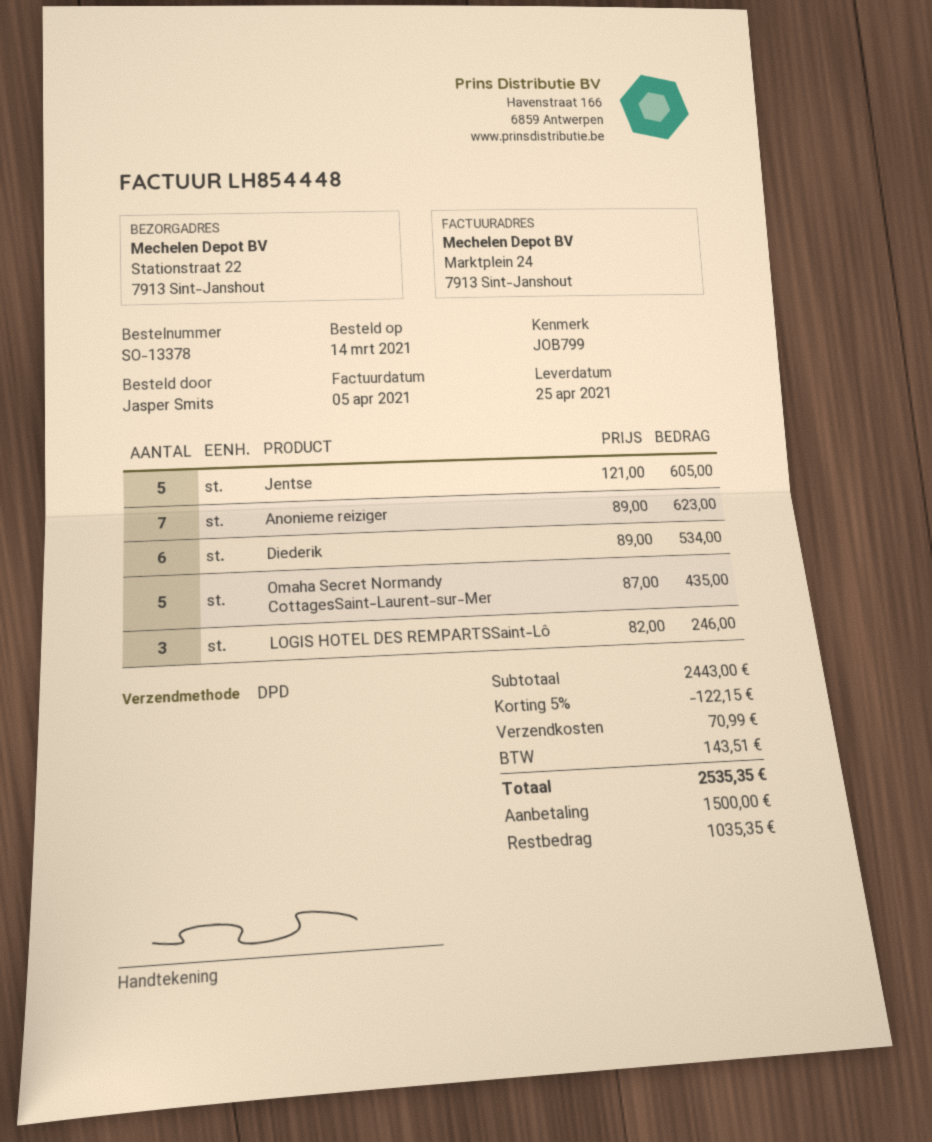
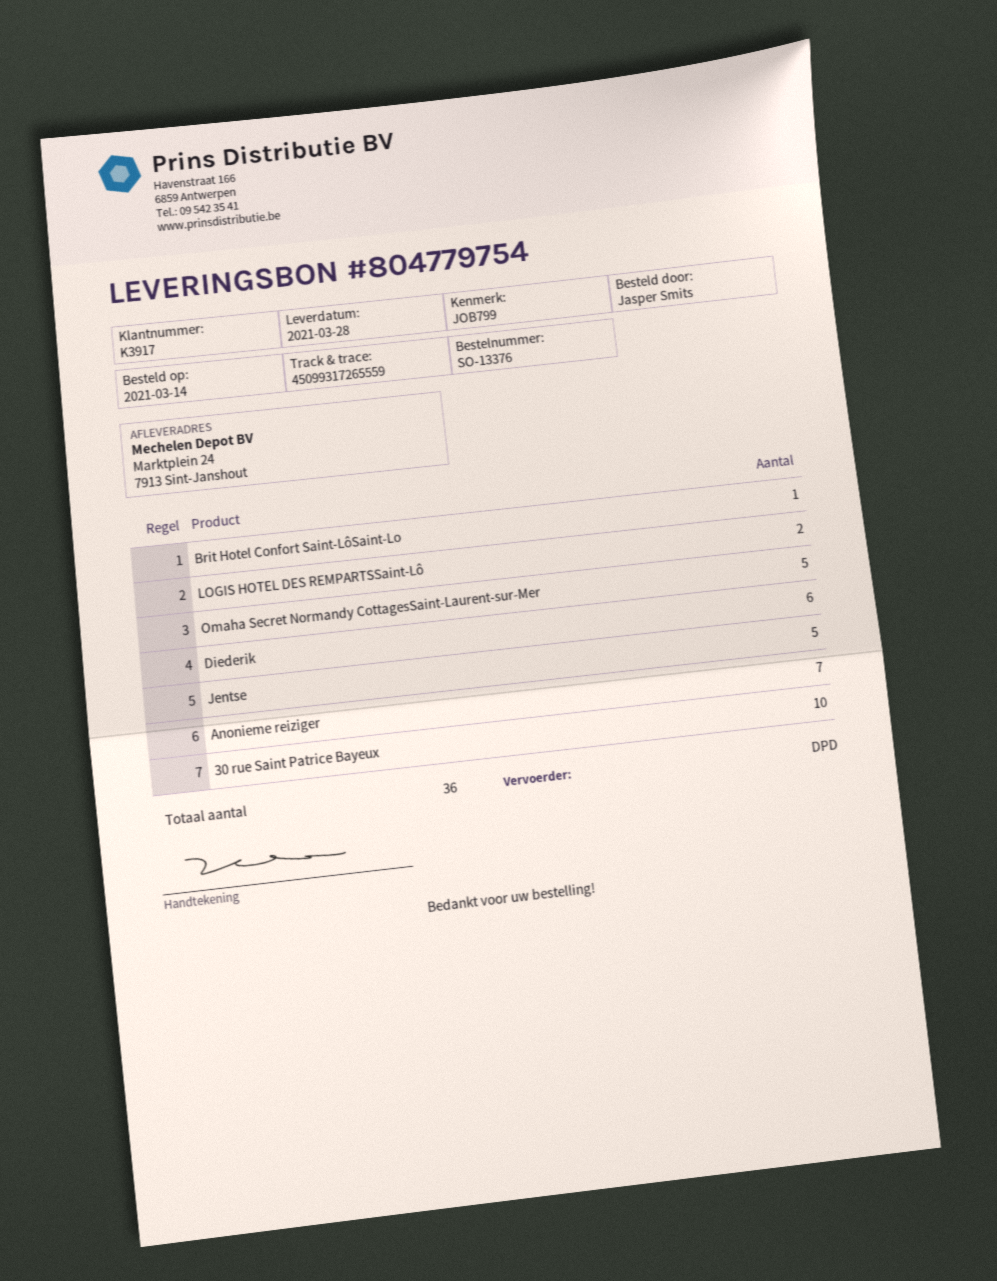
order number: SO-13378 -> SO-13376
delivery date: 2021-04-25 -> 2021-03-28
ship to: Stationstraat 22, 7913 Sint-Janshout -> Marktplein 24, 7913 Sint-Janshout
LOGIS HOTEL DES REMPARTSSaint-Lô: 3 -> 2
Brit Hotel Confort Saint-LôSaint-Lo: none -> 1
30 rue Saint Patrice Bayeux: none -> 10

